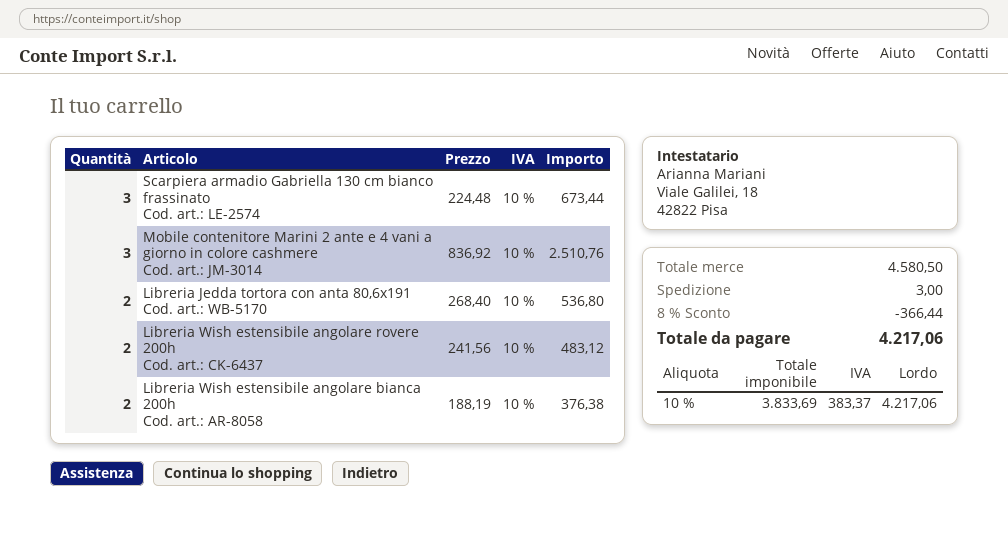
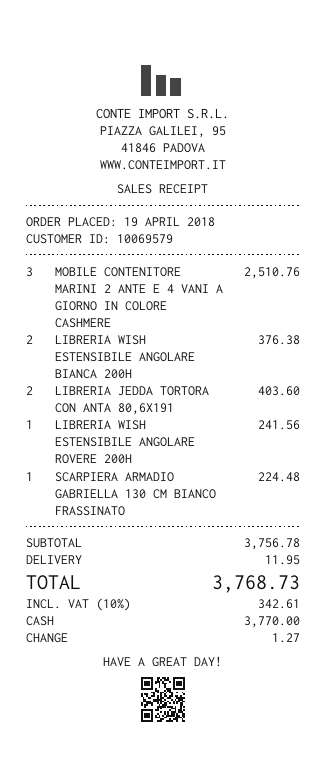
Scarpiera armadio Gabriella 130 cm bianco frassinato: 3 for 673.44 -> 1 for 224.48
Libreria Jedda tortora con anta 80,6x191: 2 for 536.80 -> 2 for 403.60
Libreria Wish estensibile angolare rovere 200h: 2 for 483.12 -> 1 for 241.56
subtotal: 4580.50 -> 3756.78
discount: 8% = 366.44 -> none
shipping: 3.00 -> 11.95
tax: 10% = 383.37 -> 10% = 342.61
total: 4217.06 -> 3768.73

